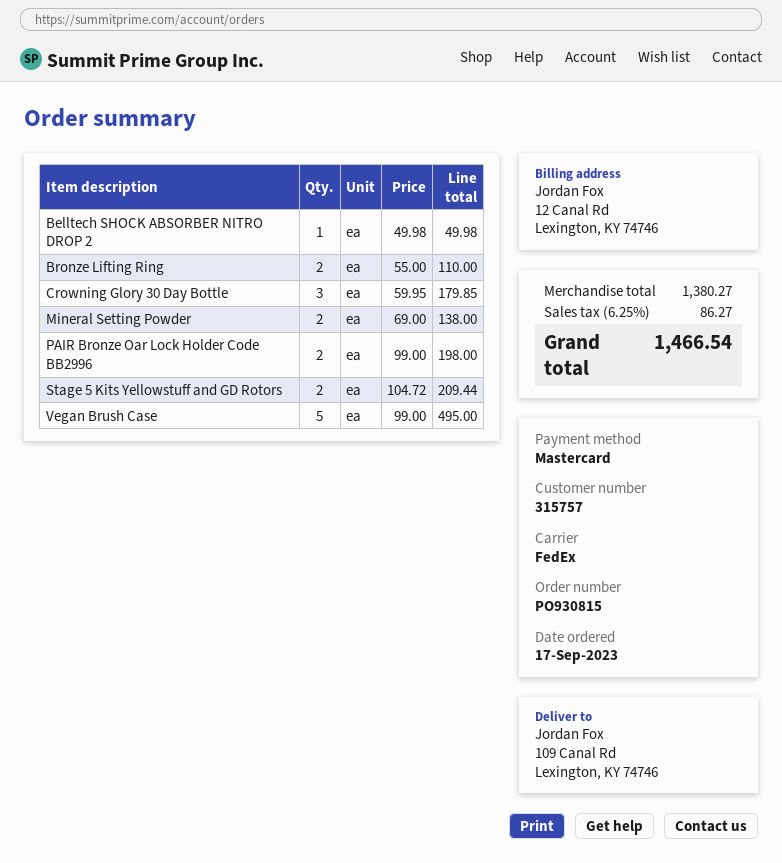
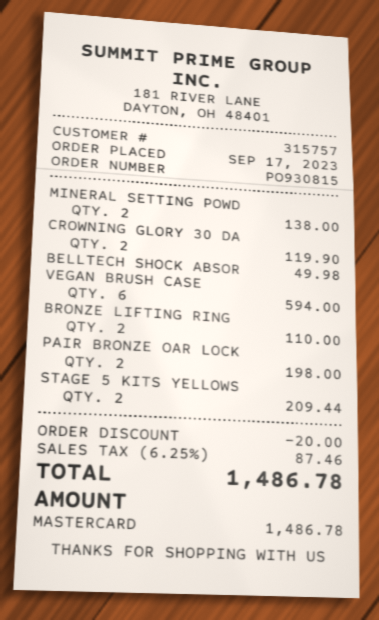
Crowning Glory 30 Day Bottle: 3 for 179.85 -> 2 for 119.90
Vegan Brush Case: 5 for 495.00 -> 6 for 594.00
discount: none -> 20.00
tax: 6.25% = 86.27 -> 6.25% = 87.46
total: 1466.54 -> 1486.78

